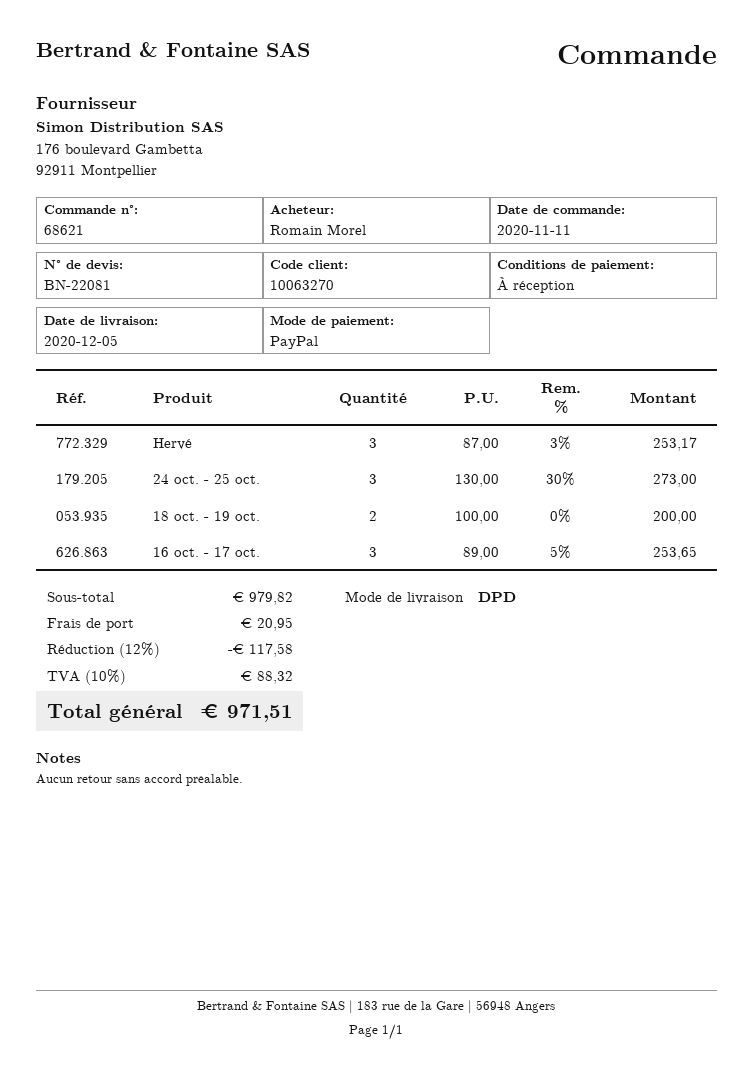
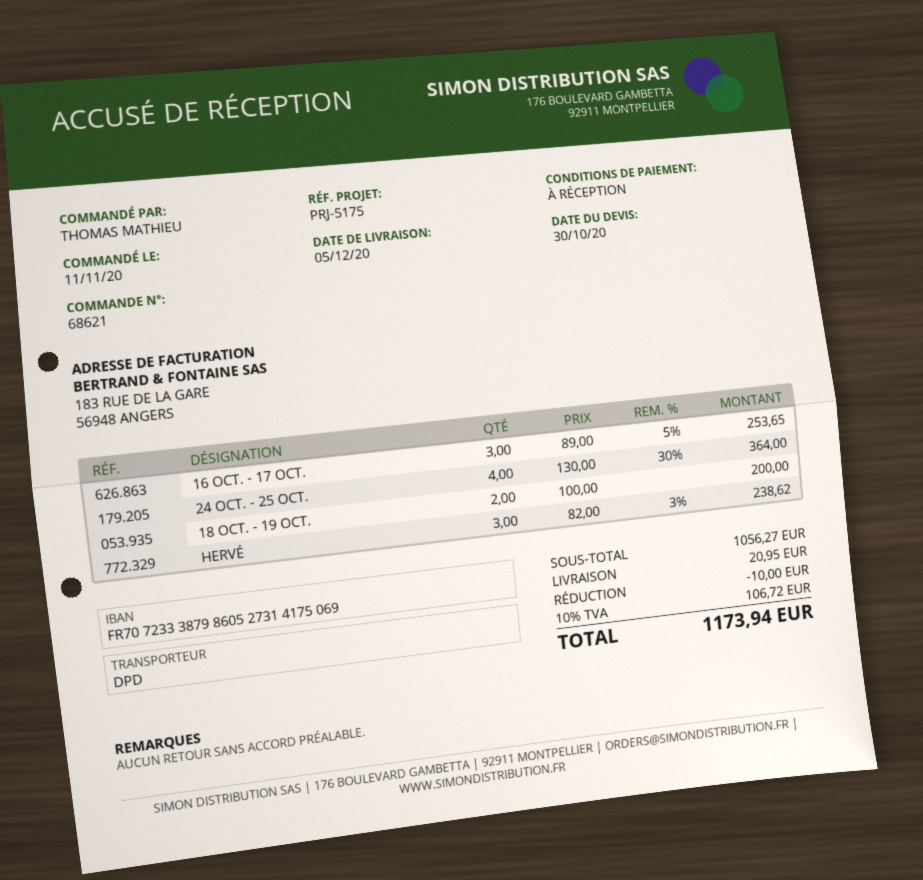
ordered by: Romain Morel -> THOMAS MATHIEU
Hervé: 3 x 87.00 - 3% = 253.17 -> 3 x 82.00 - 3% = 238.62
24 oct. - 25 oct.: 3 x 130.00 - 30% = 273.00 -> 4 x 130.00 - 30% = 364.00
subtotal: 979.82 -> 1056.27
discount: 117.58 -> 10.00
tax: 10% = 88.32 -> 10% = 106.72
total: 971.51 -> 1173.94

